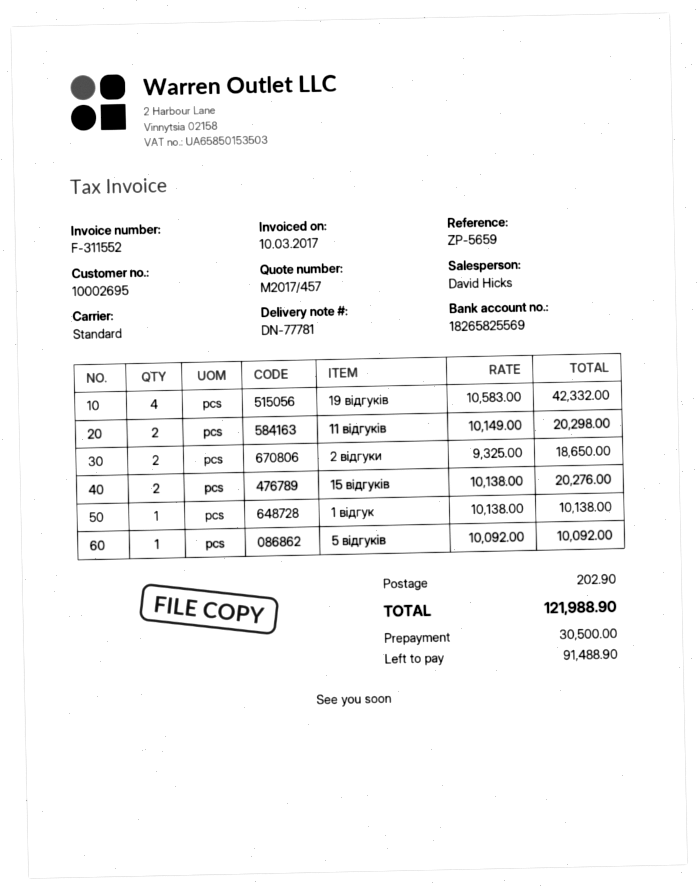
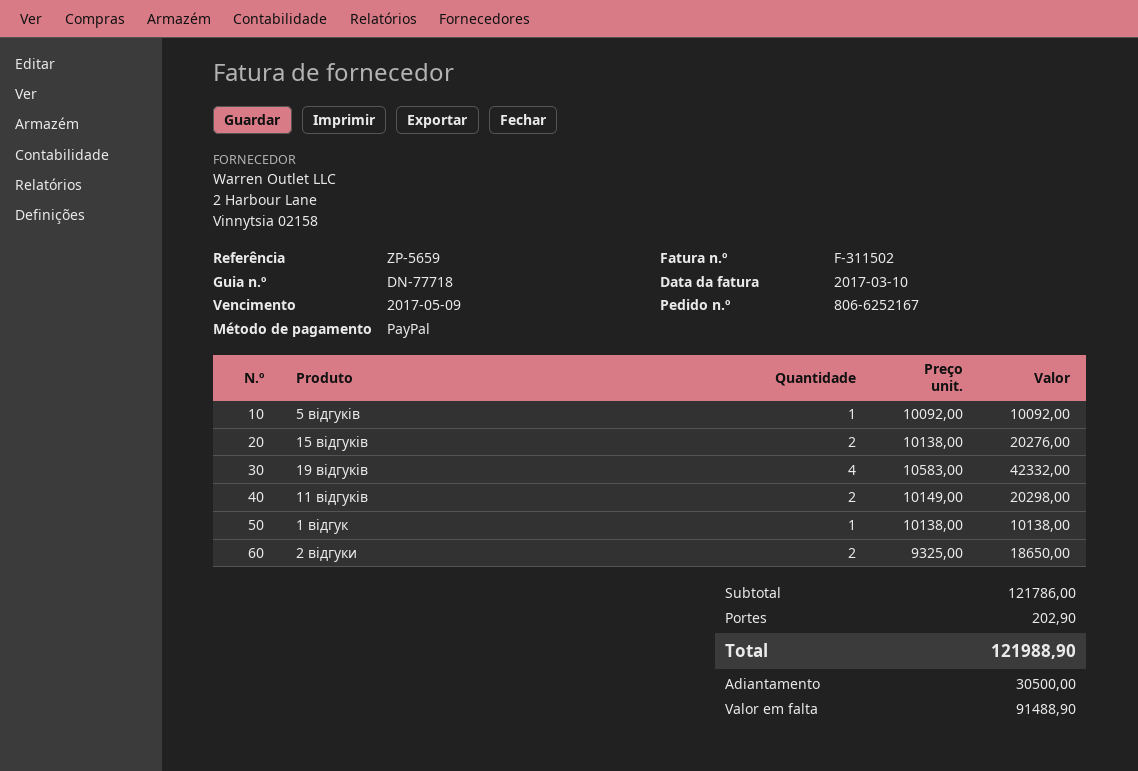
delivery note number: DN-77781 -> DN-77718
invoice number: F-311552 -> F-311502

